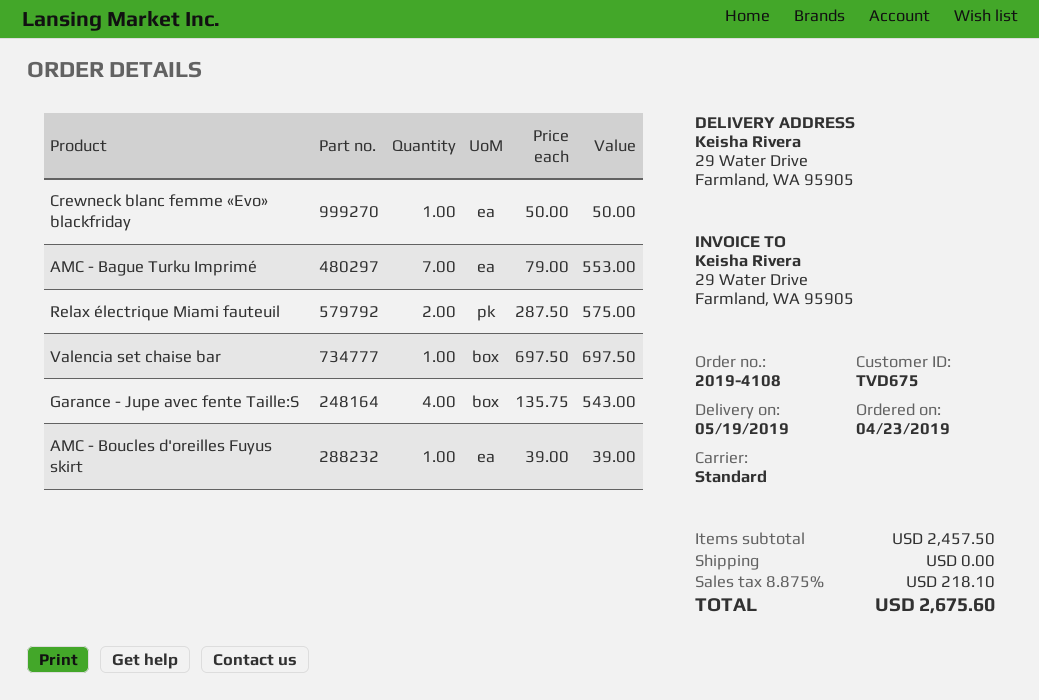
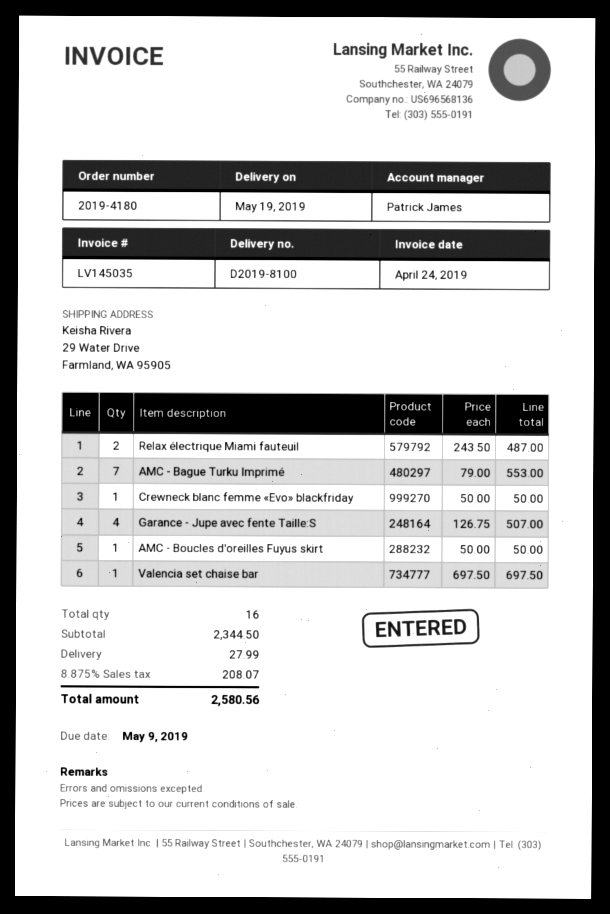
order number: 2019-4108 -> 2019-4180
Relax électrique Miami fauteuil: 2 x 287.50 = 575.00 -> 2 x 243.50 = 487.00
Garance - Jupe avec fente Taille:S: 4 x 135.75 = 543.00 -> 4 x 126.75 = 507.00
AMC - Boucles d'oreilles Fuyus skirt: 1 x 39.00 = 39.00 -> 1 x 50.00 = 50.00
subtotal: 2457.50 -> 2344.50
shipping: 0.00 -> 27.99
tax: 8.875% = 218.10 -> 8.875% = 208.07
total: 2675.60 -> 2580.56

